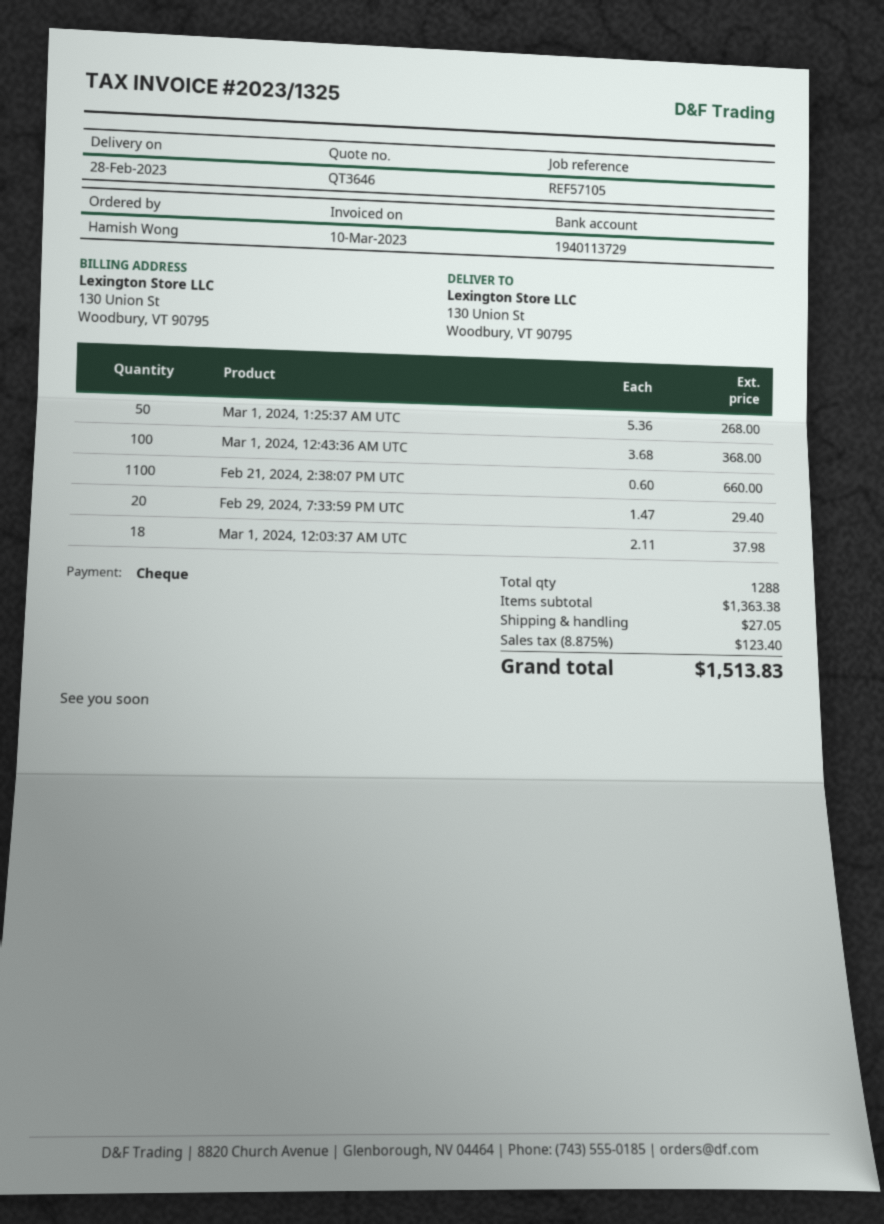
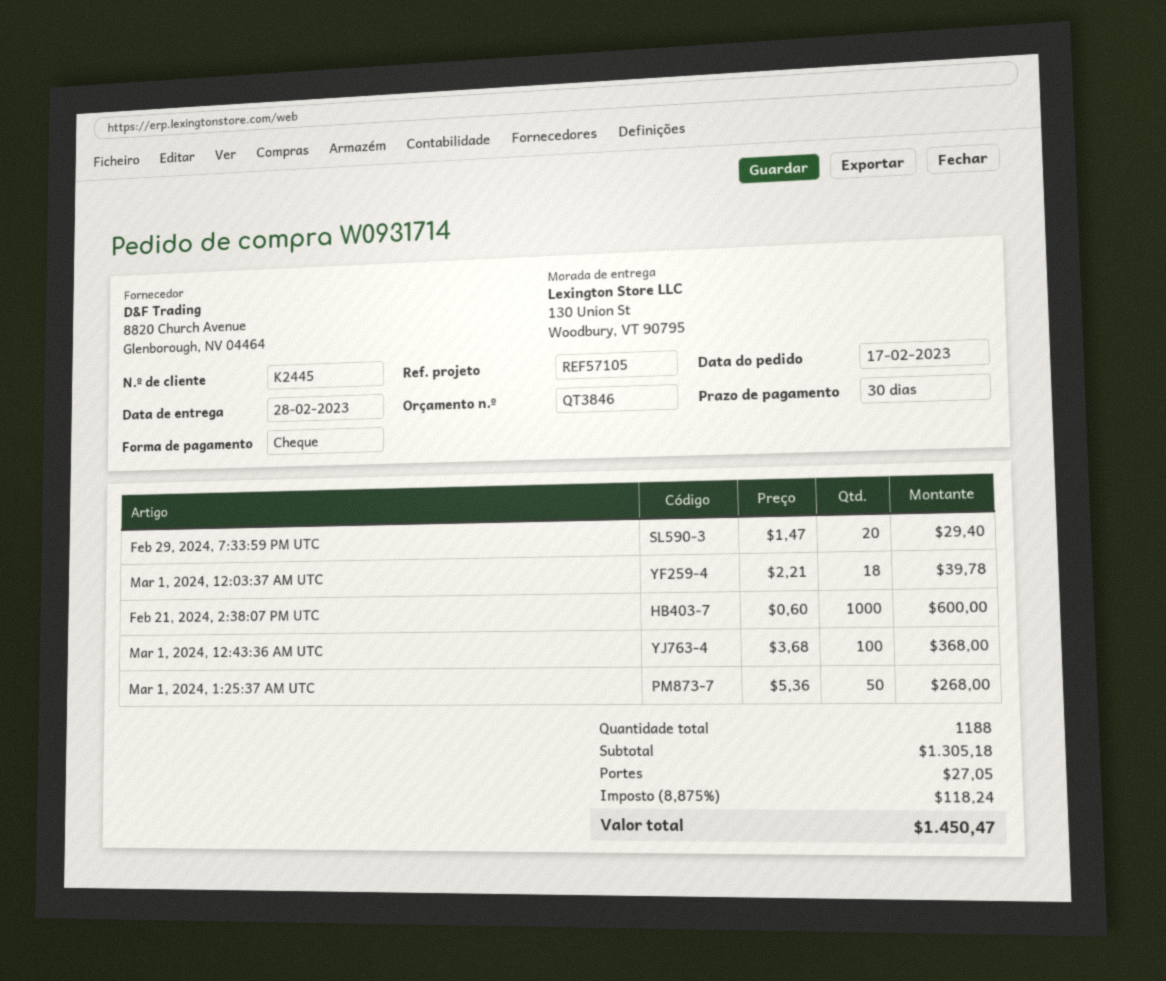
quote number: QT3646 -> QT3846
Feb 21, 2024, 2:38:07 PM UTC: 1100 x 0.60 = 660.00 -> 1000 x 0.60 = 600.00
Mar 1, 2024, 12:03:37 AM UTC: 18 x 2.11 = 37.98 -> 18 x 2.21 = 39.78
total quantity: 1288 -> 1188
subtotal: 1363.38 -> 1305.18
tax: 8.875% = 123.40 -> 8.875% = 118.24
total: 1513.83 -> 1450.47

